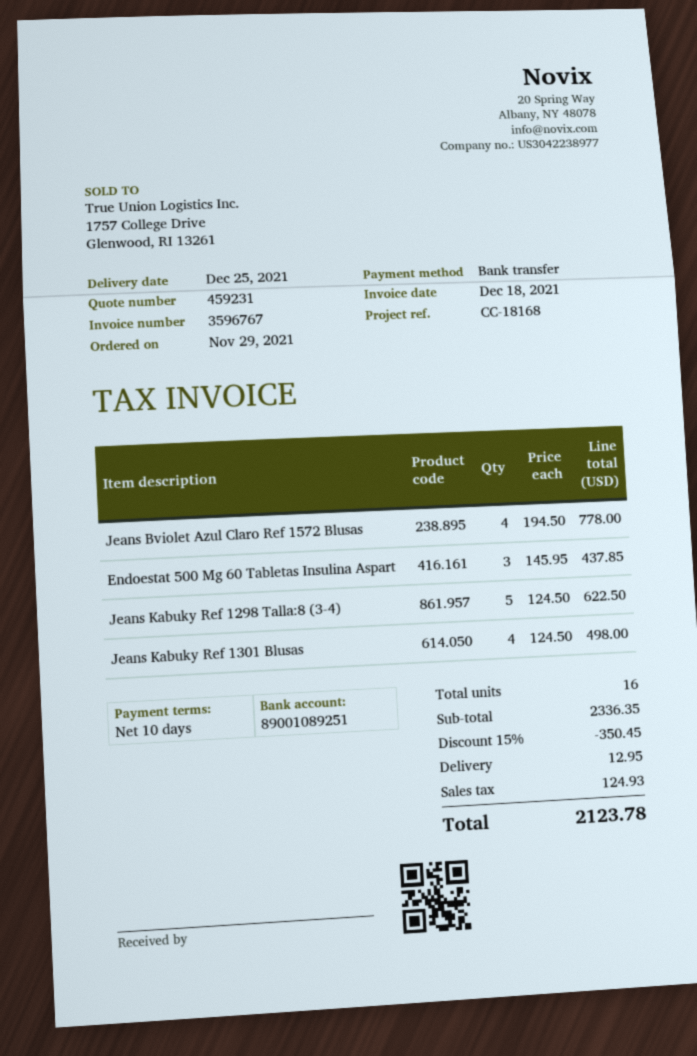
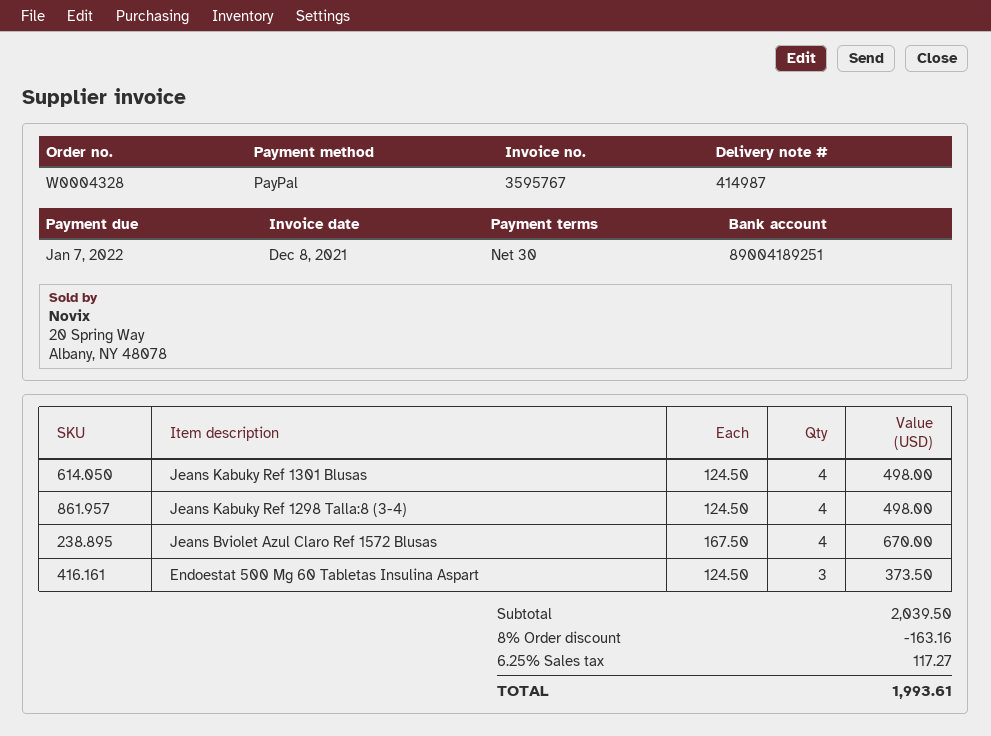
invoice number: 3596767 -> 3595767
invoice date: 2021-12-18 -> 2021-12-08
payment terms: 10 days -> 30 days
payment method: bank transfer -> PayPal
bank account: 89001089251 -> 89004189251
Jeans Bviolet Azul Claro Ref 1572 Blusas: 4 x 194.50 = 778.00 -> 4 x 167.50 = 670.00
Endoestat 500 Mg 60 Tabletas Insulina Aspart: 3 x 145.95 = 437.85 -> 3 x 124.50 = 373.50
Jeans Kabuky Ref 1298 Talla:8 (3-4): 5 x 124.50 = 622.50 -> 4 x 124.50 = 498.00
subtotal: 2336.35 -> 2039.50
discount: 15% = 350.45 -> 8% = 163.16
shipping: 12.95 -> none
tax: 124.93 -> 117.27
total: 2123.78 -> 1993.61

